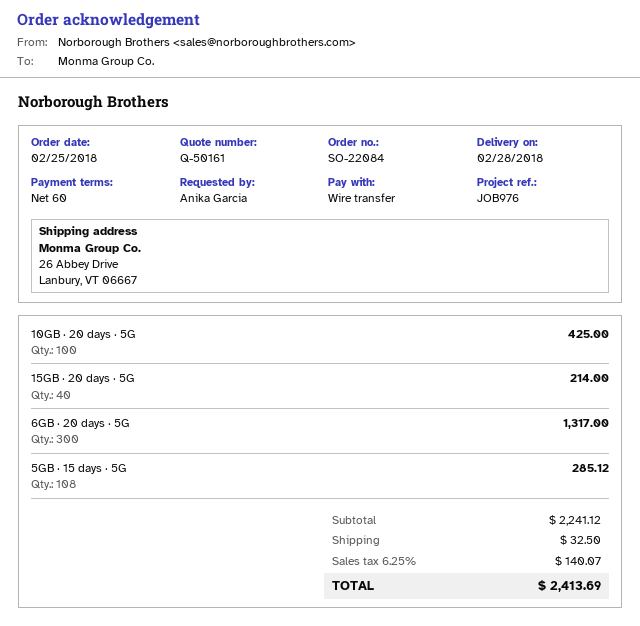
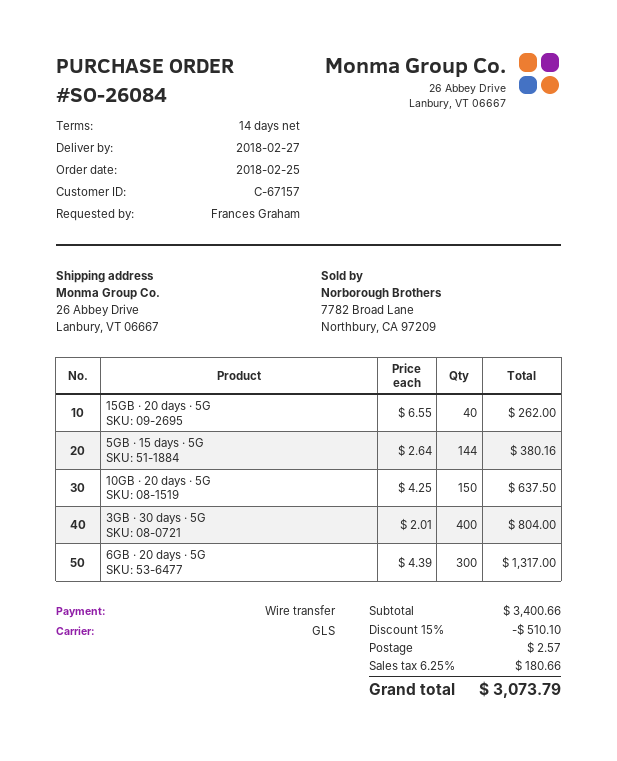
order number: SO-22084 -> SO-26084
delivery date: 2018-02-28 -> 2018-02-27
payment terms: 60 days -> 14 days
ordered by: Anika Garcia -> Frances Graham
10GB · 20 days · 5G: 100 for 425.00 -> 150 for 637.50
15GB · 20 days · 5G: 40 for 214.00 -> 40 for 262.00
5GB · 15 days · 5G: 108 for 285.12 -> 144 for 380.16
3GB · 30 days · 5G: none -> 400 for 804.00
subtotal: 2241.12 -> 3400.66
discount: none -> 15% = 510.10
shipping: 32.50 -> 2.57
tax: 6.25% = 140.07 -> 6.25% = 180.66
total: 2413.69 -> 3073.79

